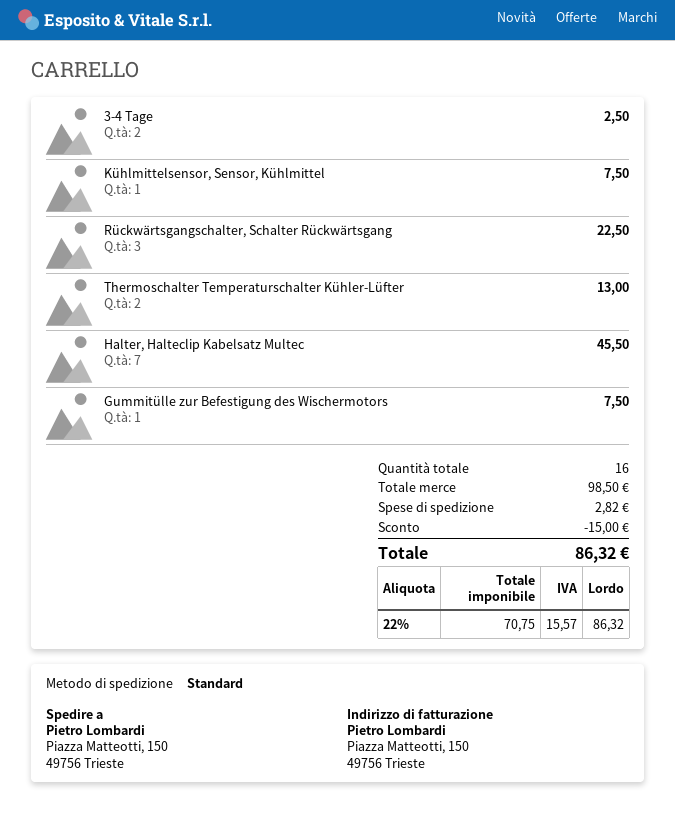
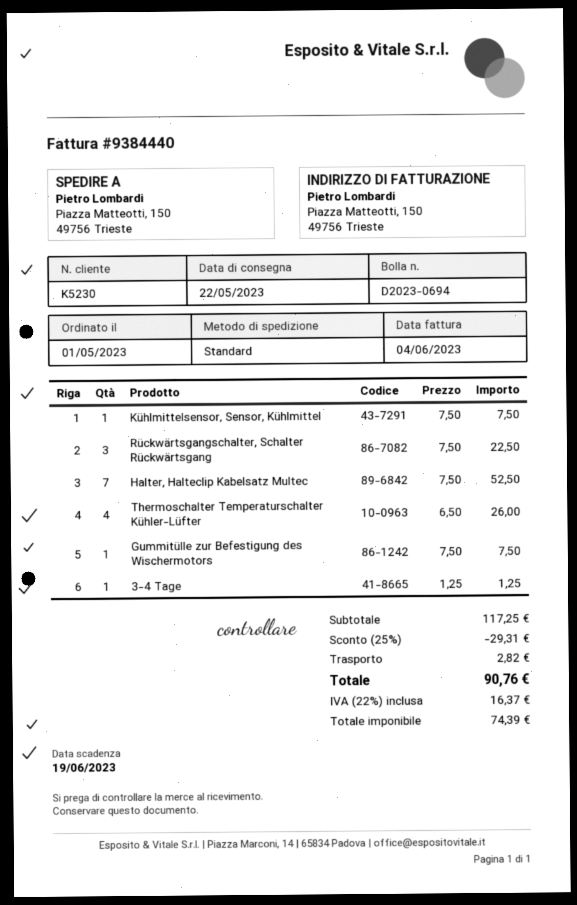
3-4 Tage: 2 for 2.50 -> 1 for 1.25
Thermoschalter Temperaturschalter Kühler-Lüfter: 2 for 13.00 -> 4 for 26.00
Halter, Halteclip Kabelsatz Multec: 7 for 45.50 -> 7 for 52.50
subtotal: 98.50 -> 117.25
discount: 15.00 -> 29.31
net: 70.75 -> 74.39
tax: 22% = 15.57 -> 22% = 16.37
total: 86.32 -> 90.76

